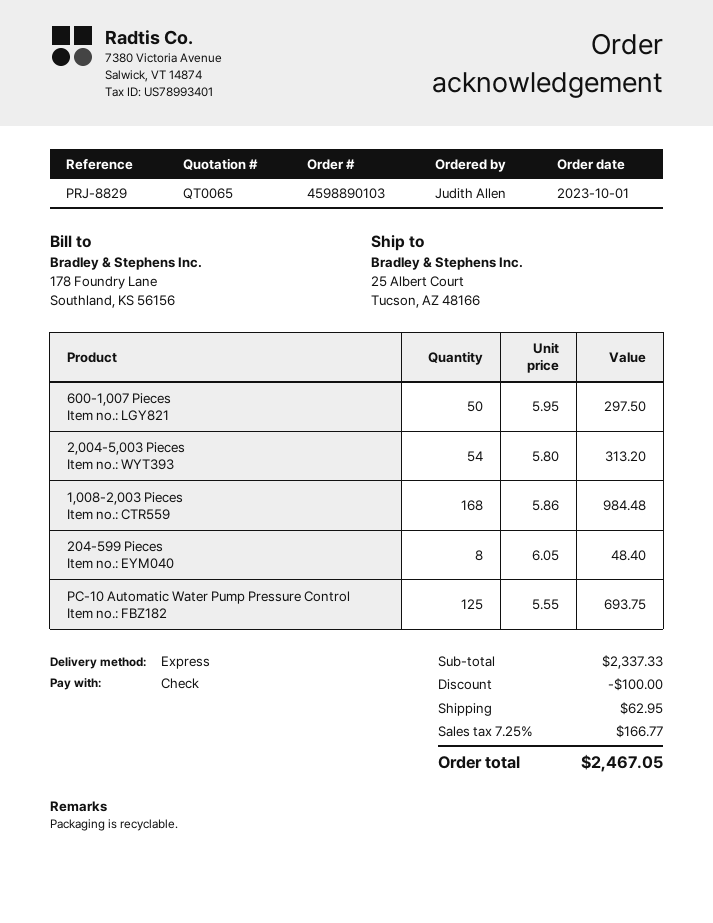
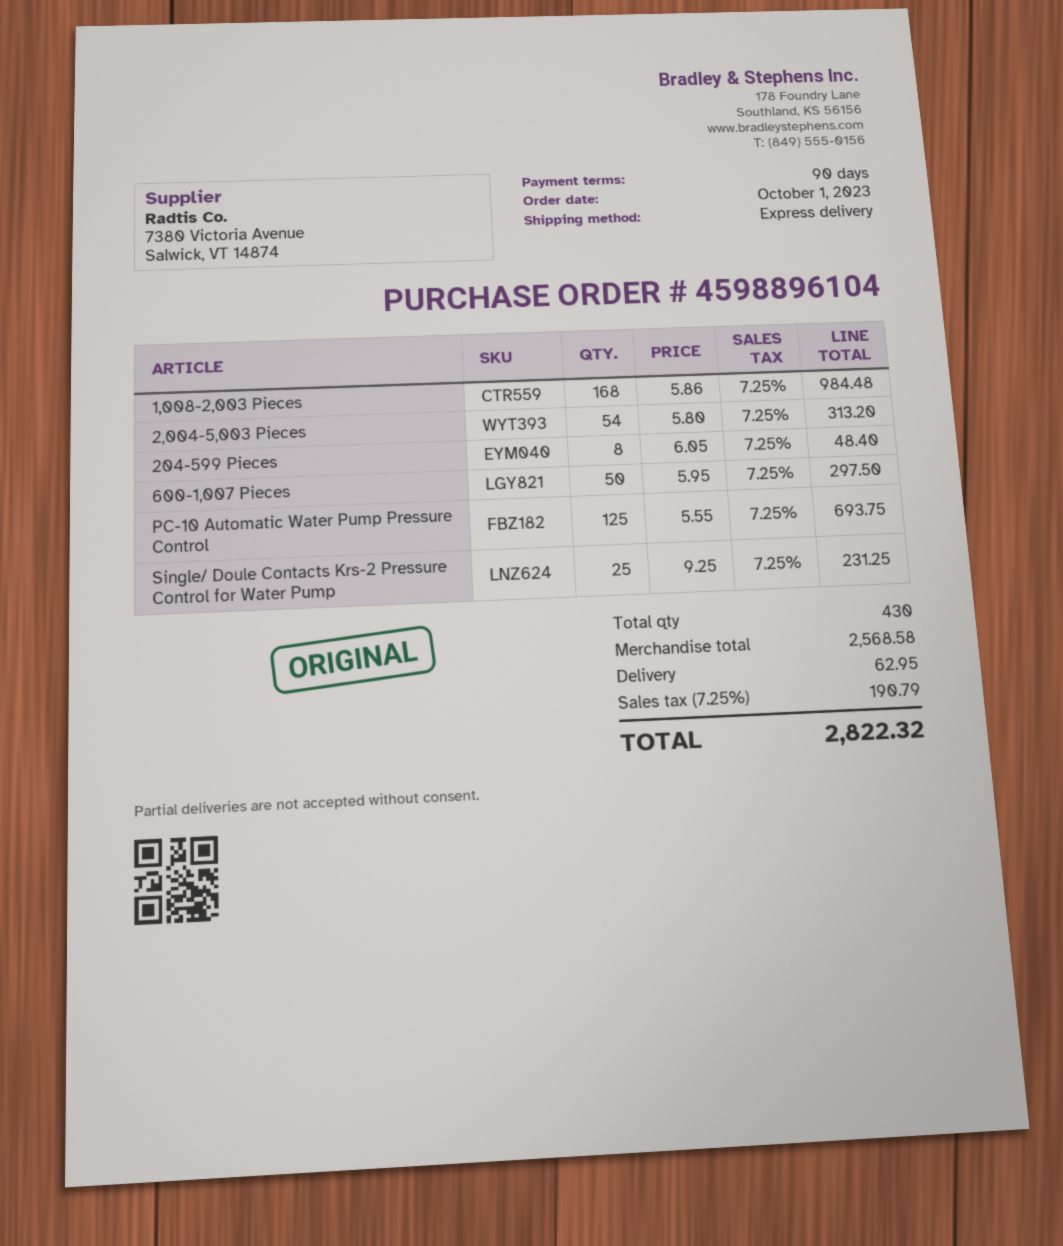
order number: 4598890103 -> 4598896104
Single/ Doule Contacts Krs-2 Pressure Control for Water Pump: none -> 25 x 9.25 = 231.25
subtotal: 2337.33 -> 2568.58
discount: 100.00 -> none
tax: 7.25% = 166.77 -> 7.25% = 190.79
total: 2467.05 -> 2822.32

